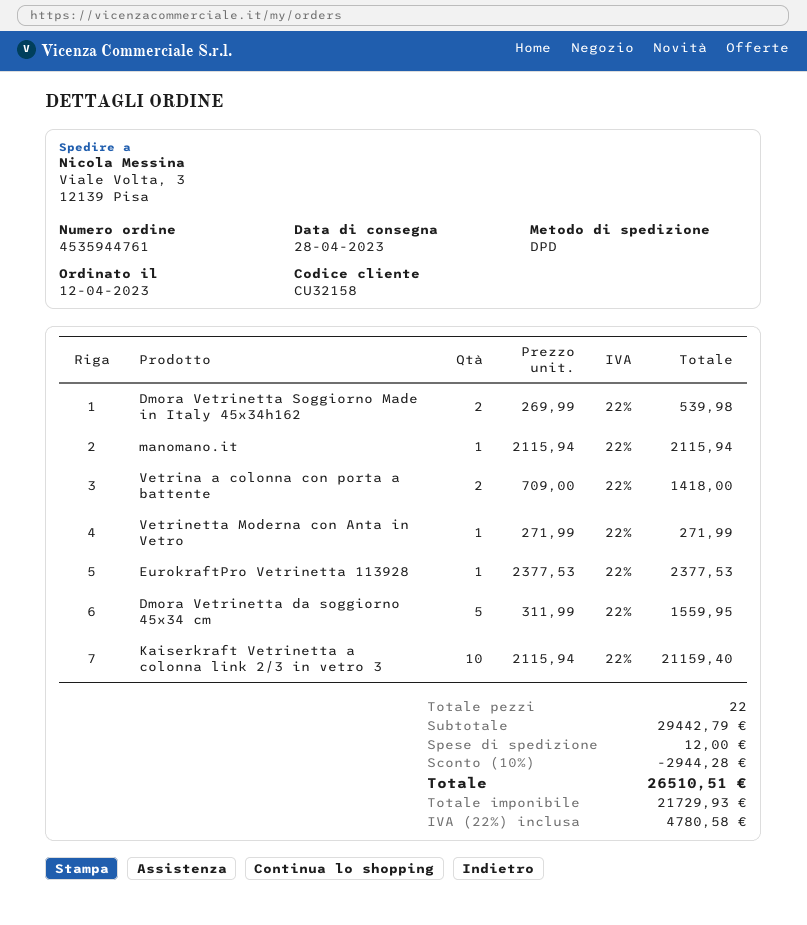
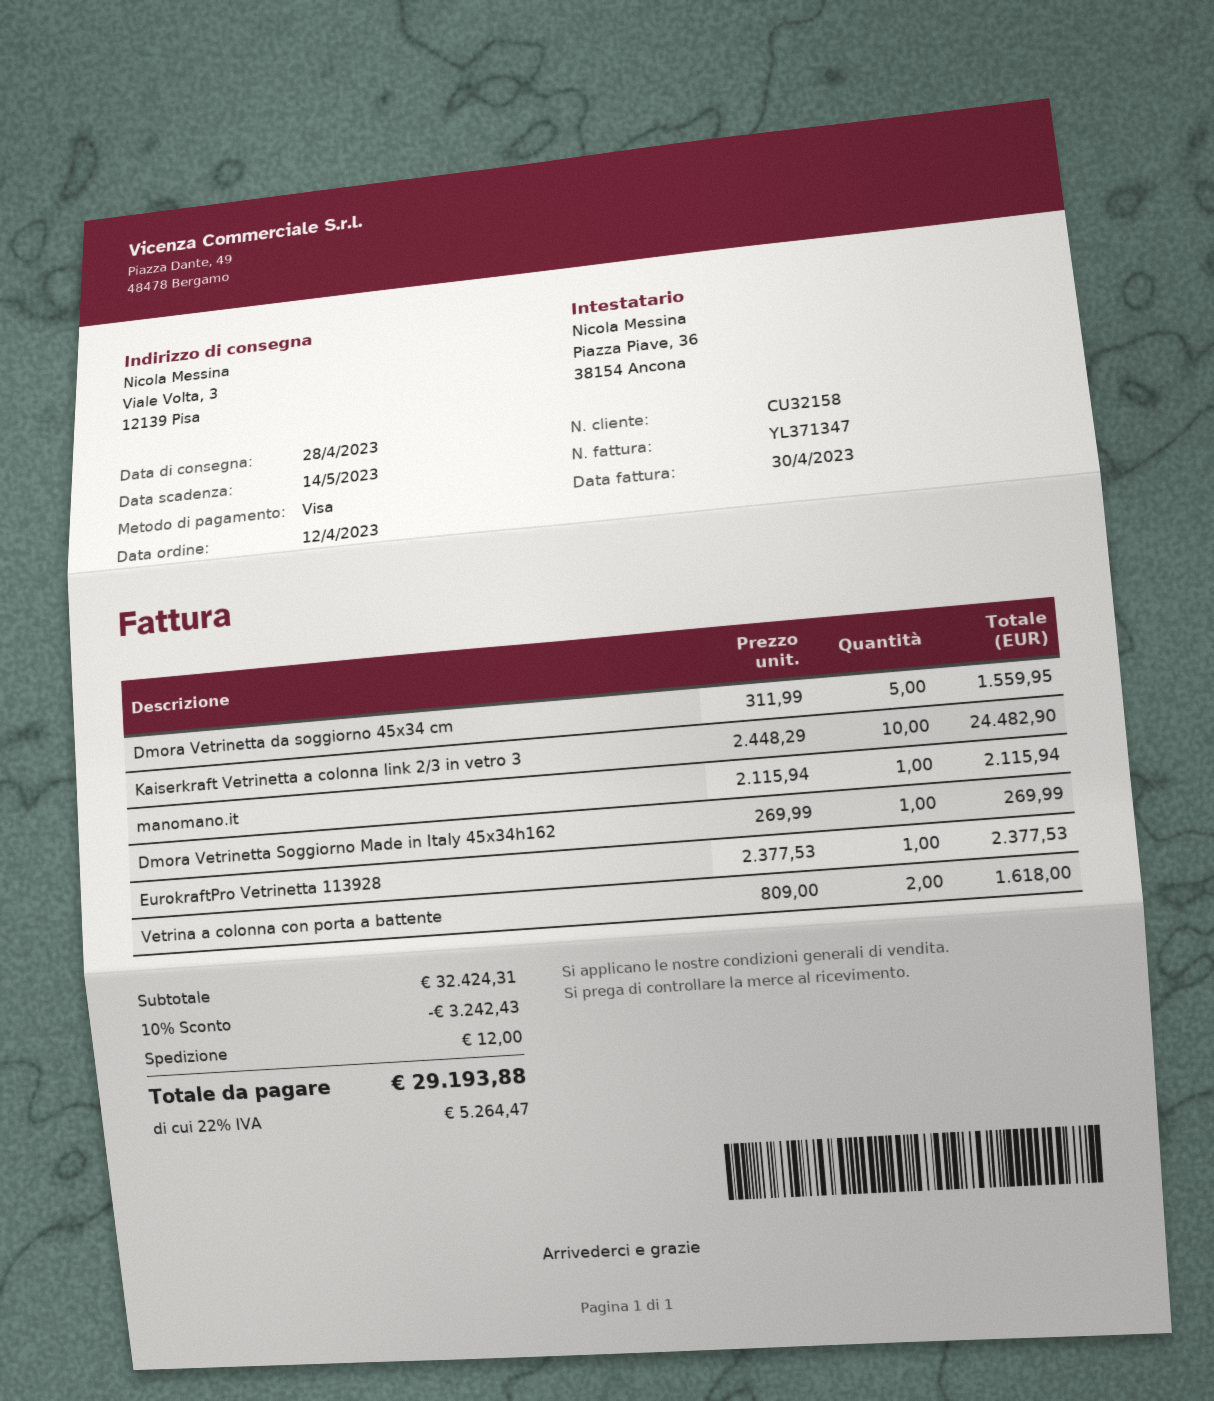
Dmora Vetrinetta Soggiorno Made in Italy 45x34h162: 2 x 269.99 = 539.98 -> 1 x 269.99 = 269.99
Vetrina a colonna con porta a battente: 2 x 709.00 = 1418.00 -> 2 x 809.00 = 1618.00
Vetrinetta Moderna con Anta in Vetro: 1 x 271.99 = 271.99 -> none
Kaiserkraft Vetrinetta a colonna link 2/3 in vetro 3: 10 x 2115.94 = 21159.40 -> 10 x 2448.29 = 24482.90
subtotal: 29442.79 -> 32424.31
discount: 10% = 2944.28 -> 10% = 3242.43
tax: 22% = 4780.58 -> 22% = 5264.47
total: 26510.51 -> 29193.88

